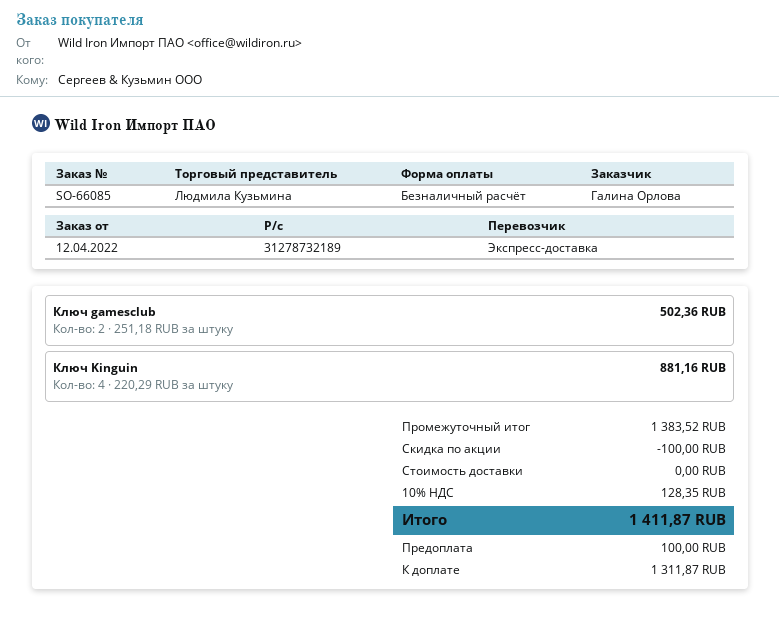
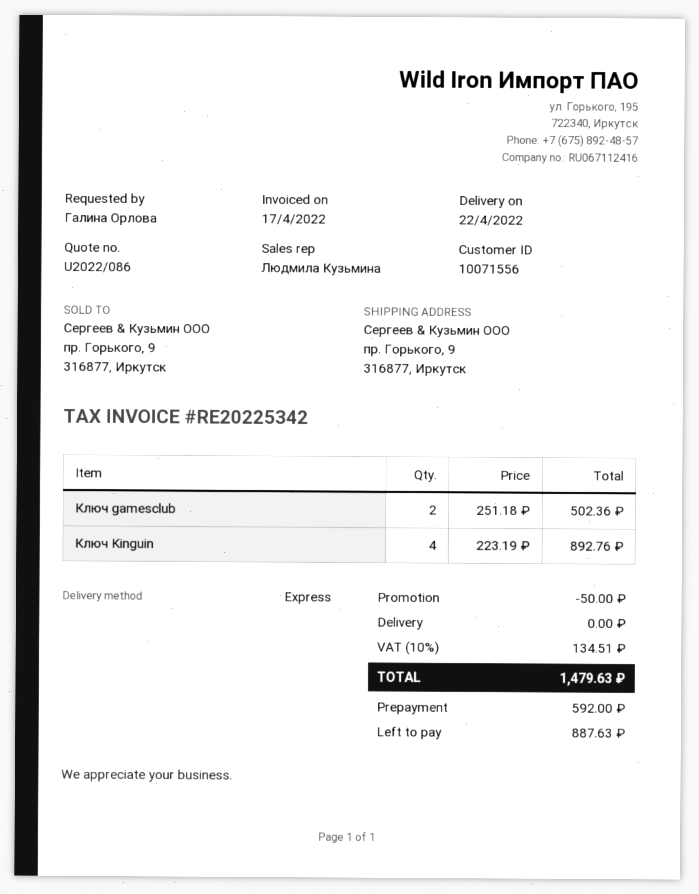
Ключ Kinguin: 4 x 220.29 = 881.16 -> 4 x 223.19 = 892.76
discount: 100.00 -> 50.00
tax: 10% = 128.35 -> 10% = 134.51
total: 1411.87 -> 1479.63
deposit: 100.00 -> 592.00
balance: 1311.87 -> 887.63

